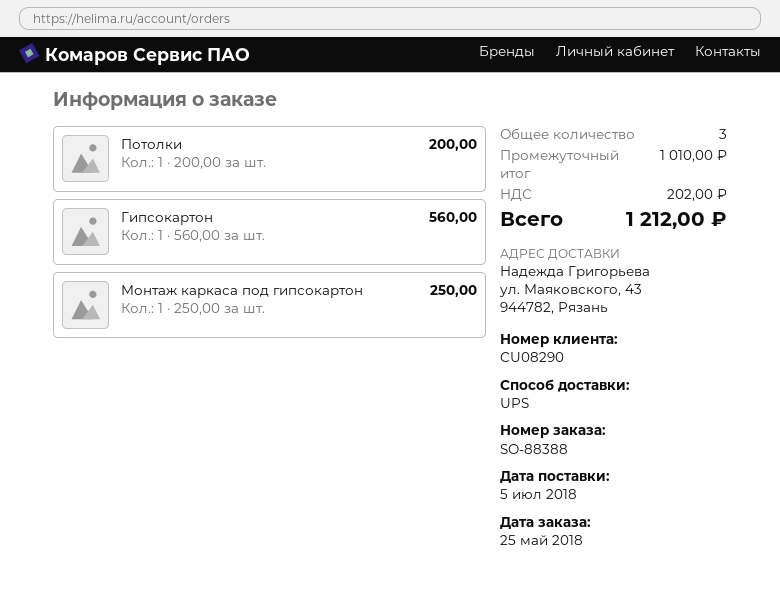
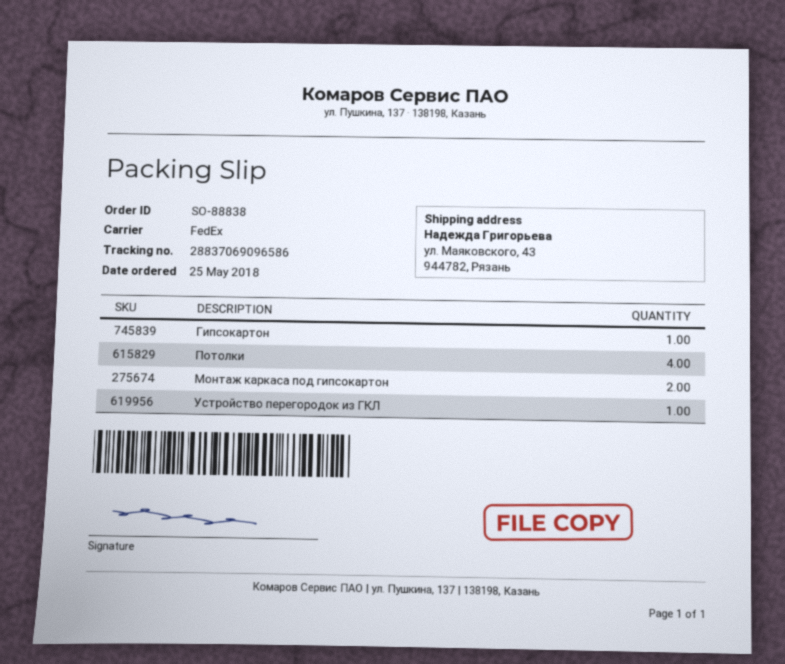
order number: SO-88388 -> SO-88838
shipping method: UPS -> FedEx
Потолки: 1 -> 4
Монтаж каркаса под гипсокартон: 1 -> 2
Устройство перегородок из ГКЛ: none -> 1

